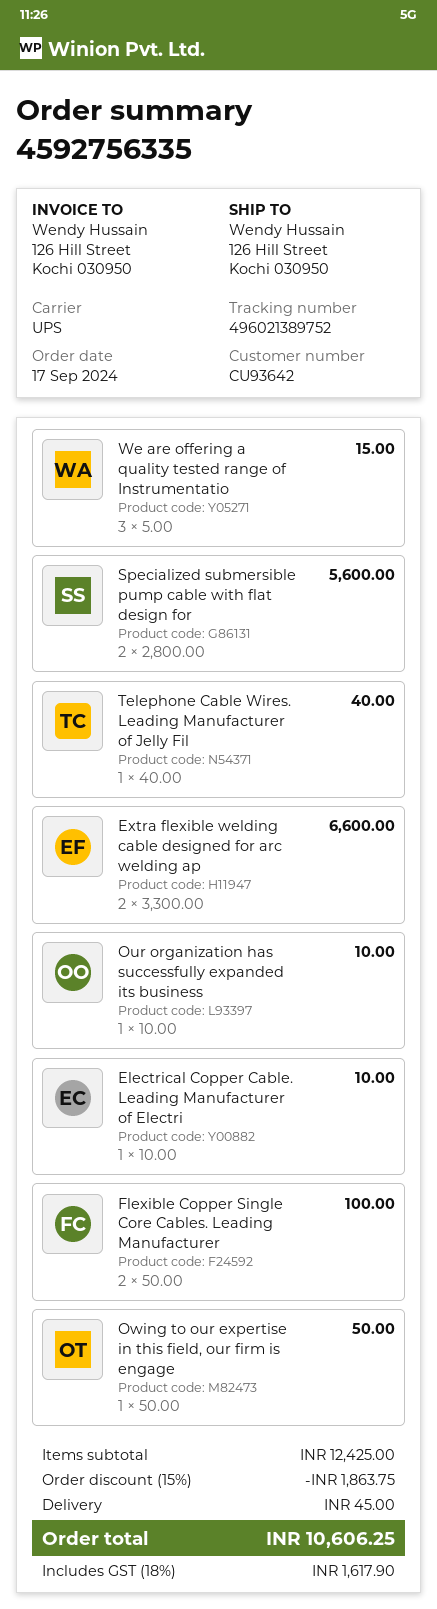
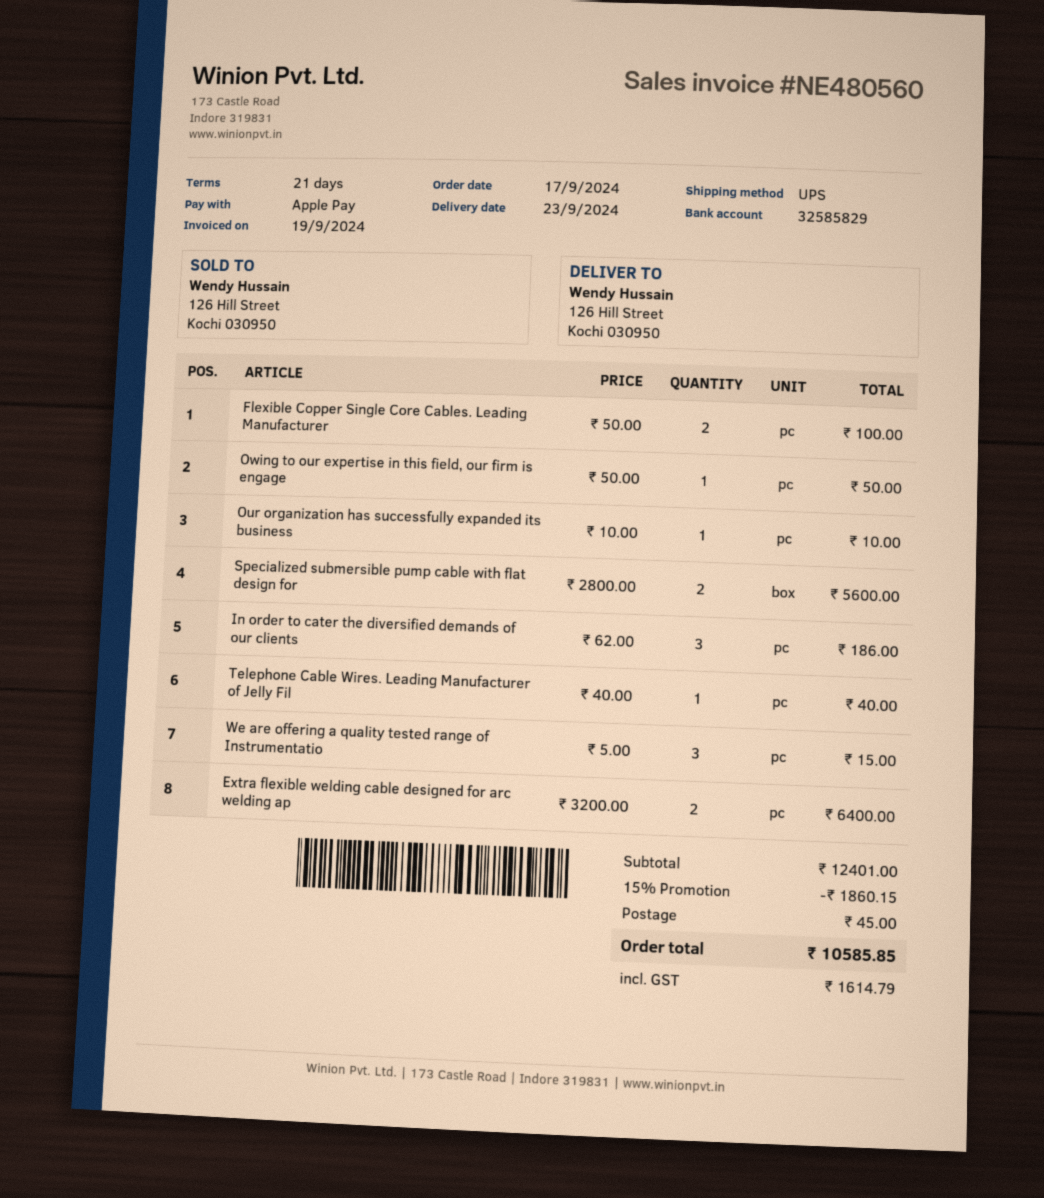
Extra flexible welding cable designed for arc welding ap: 2 x 3300.00 = 6600.00 -> 2 x 3200.00 = 6400.00
Electrical Copper Cable. Leading Manufacturer of Electri: 1 x 10.00 = 10.00 -> none
In order to cater the diversified demands of our clients: none -> 3 x 62.00 = 186.00
subtotal: 12425.00 -> 12401.00
discount: 15% = 1863.75 -> 15% = 1860.15
tax: 1617.90 -> 1614.79
total: 10606.25 -> 10585.85

